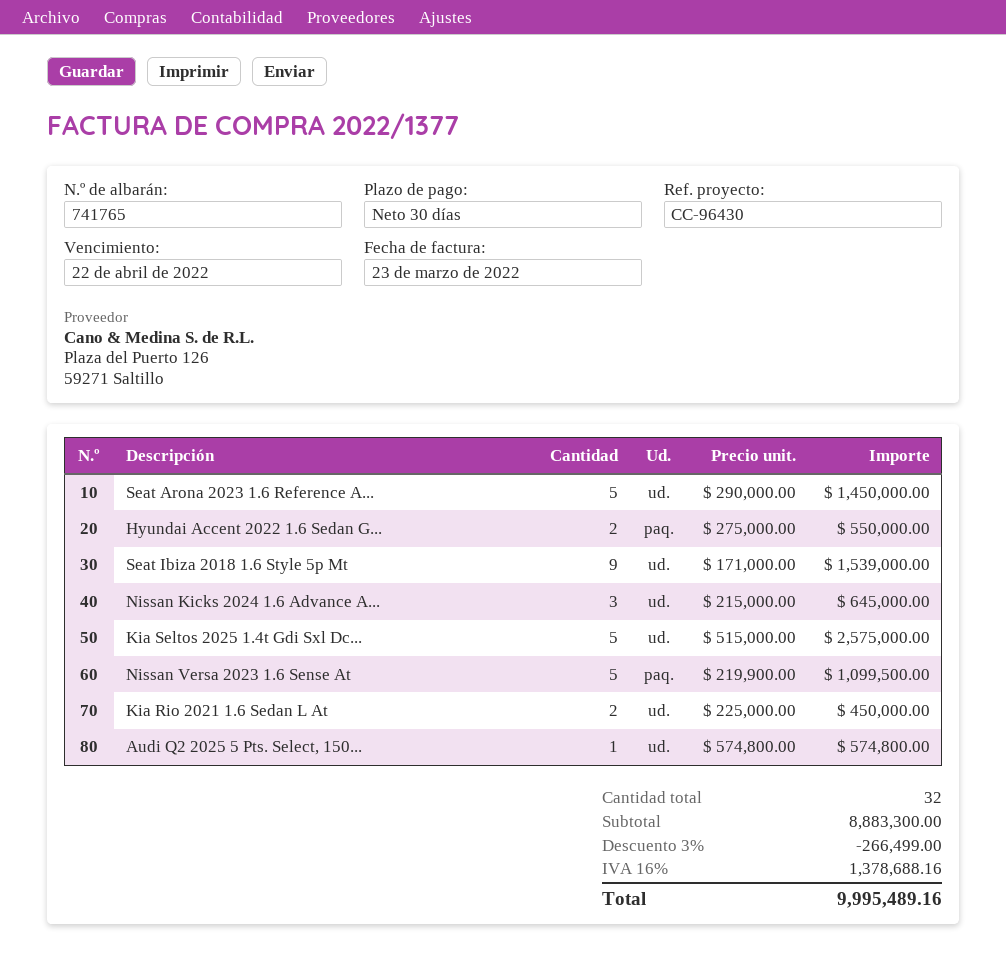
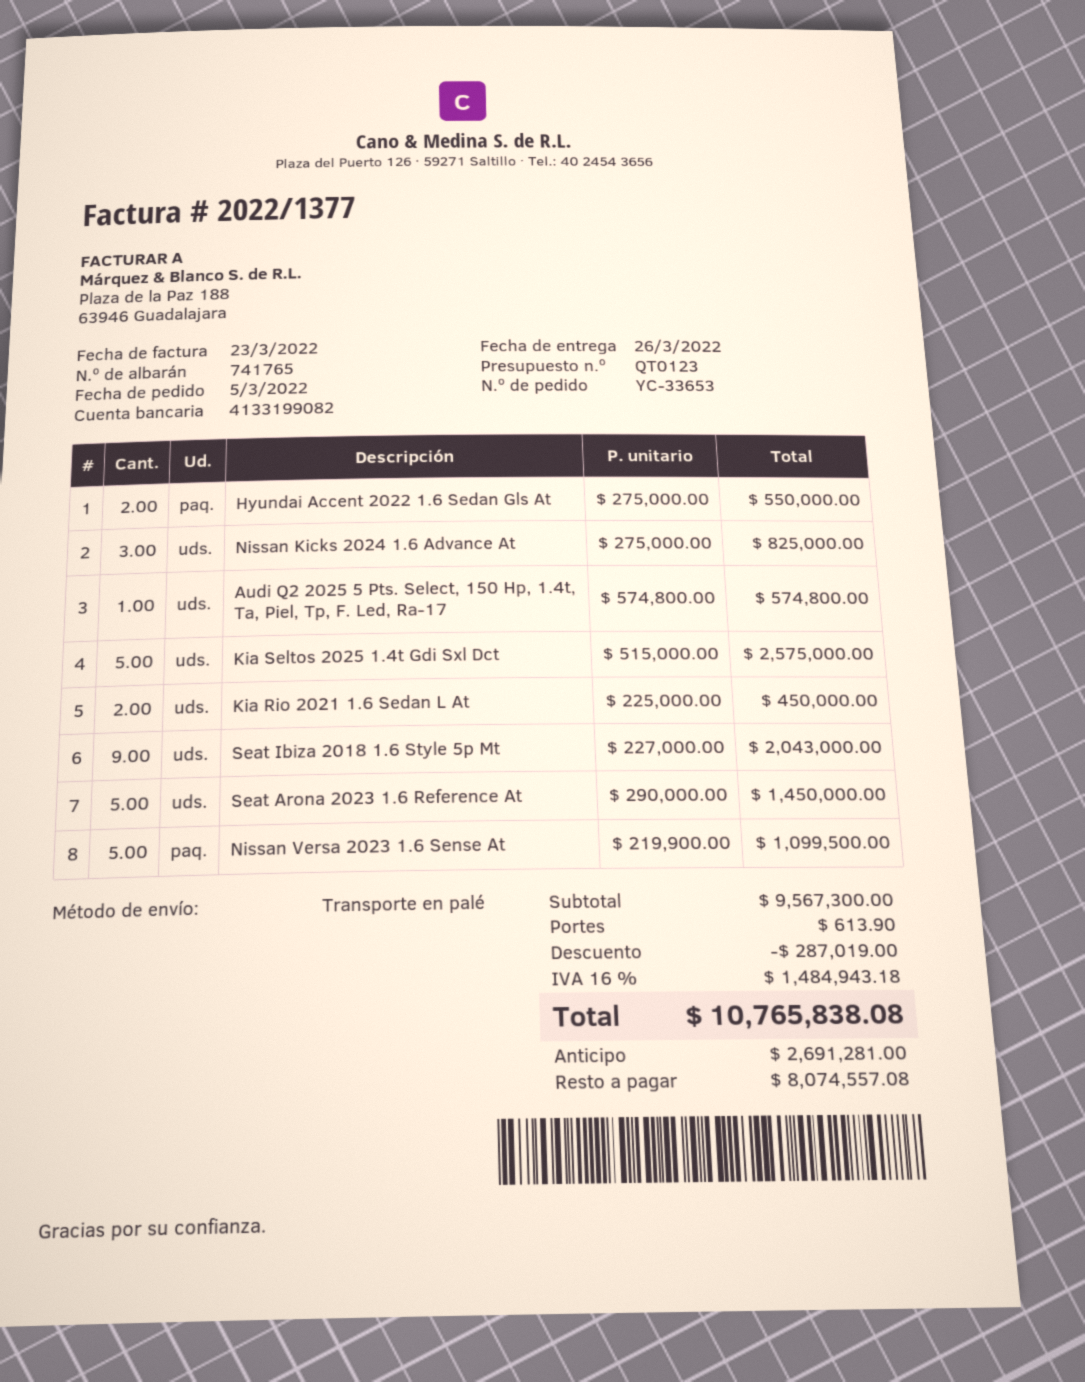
Seat Ibiza 2018 1.6 Style 5p Mt: 9 x 171000.00 = 1539000.00 -> 9 x 227000.00 = 2043000.00
Nissan Kicks 2024 1.6 Advance A...: 3 x 215000.00 = 645000.00 -> 3 x 275000.00 = 825000.00
subtotal: 8883300.00 -> 9567300.00
discount: 266499.00 -> 287019.00
shipping: none -> 613.90
tax: 16% = 1378688.16 -> 16% = 1484943.18
total: 9995489.16 -> 10765838.08

